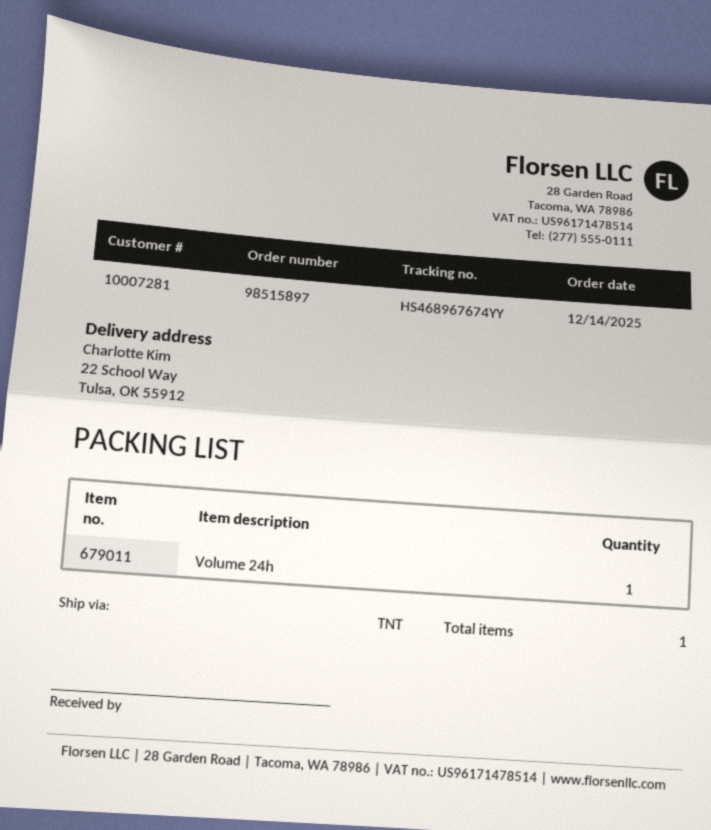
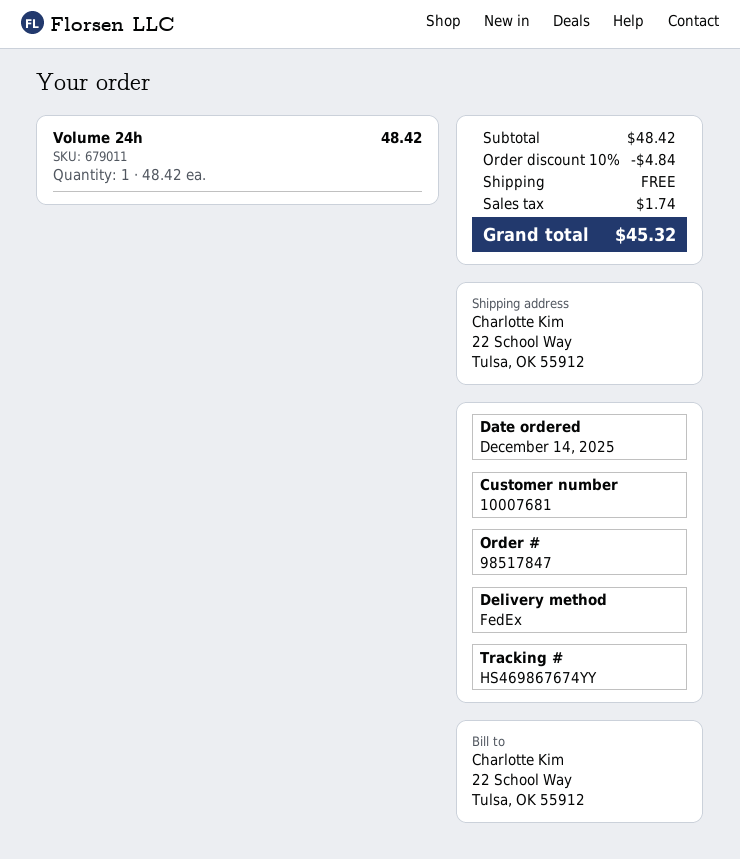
order number: 98515897 -> 98517847
customer number: 10007281 -> 10007681
shipping method: TNT -> FedEx
tracking number: HS468967674YY -> HS469867674YY

